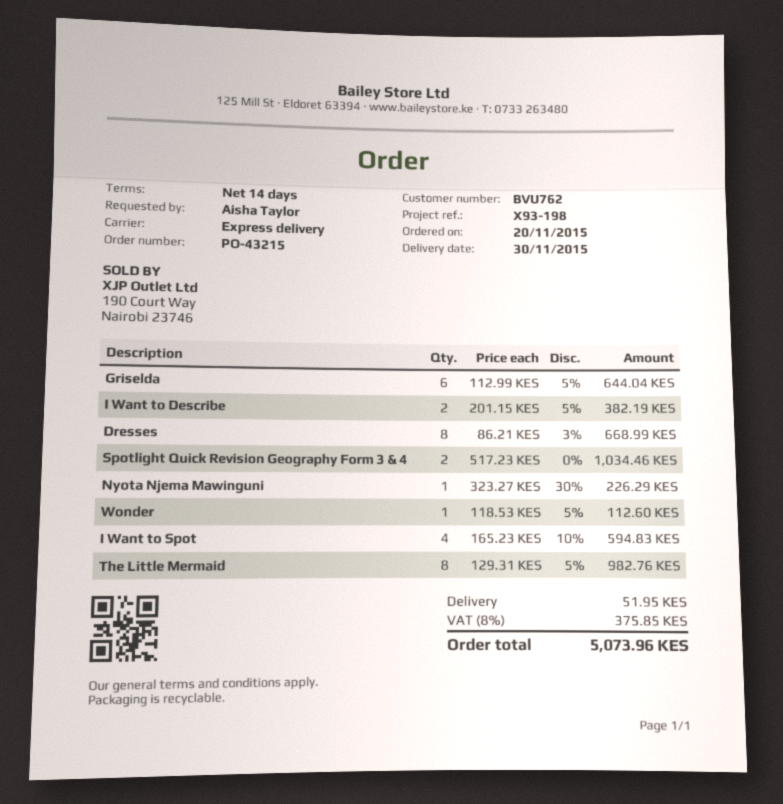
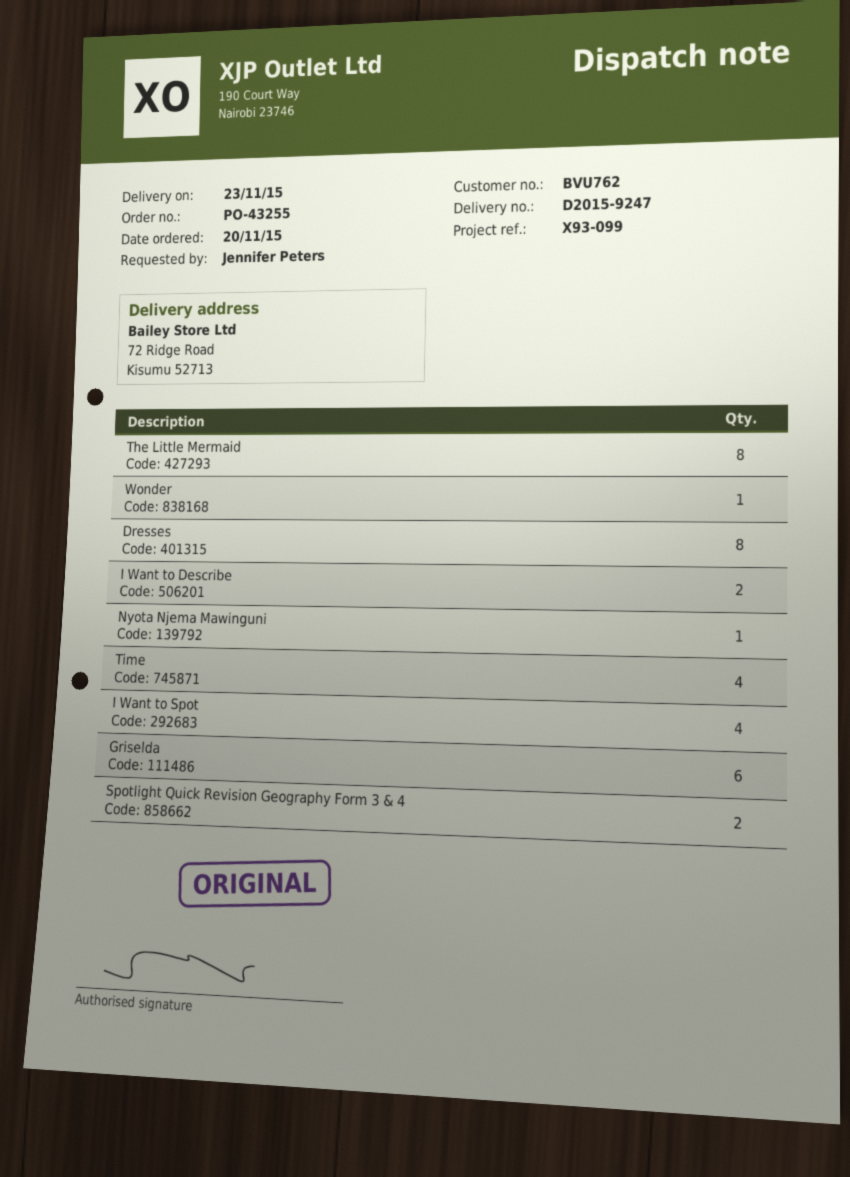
order number: PO-43215 -> PO-43255
delivery date: 2015-11-30 -> 2015-11-23
reference: X93-198 -> X93-099
ordered by: Aisha Taylor -> Jennifer Peters
Time: none -> 4

